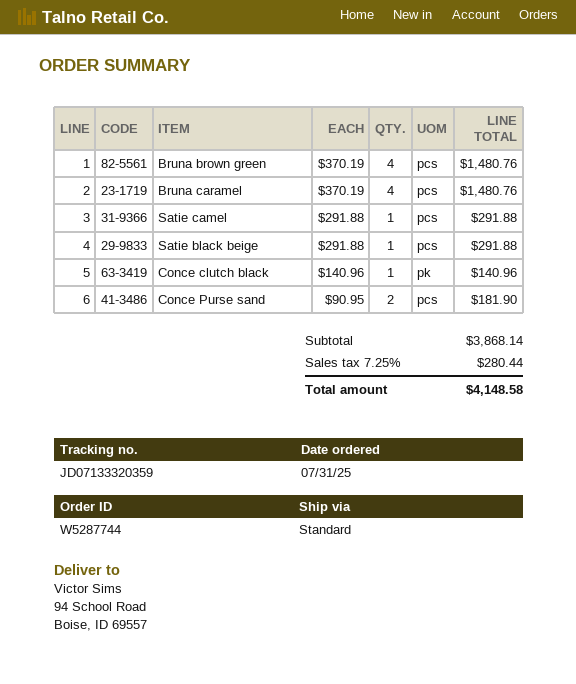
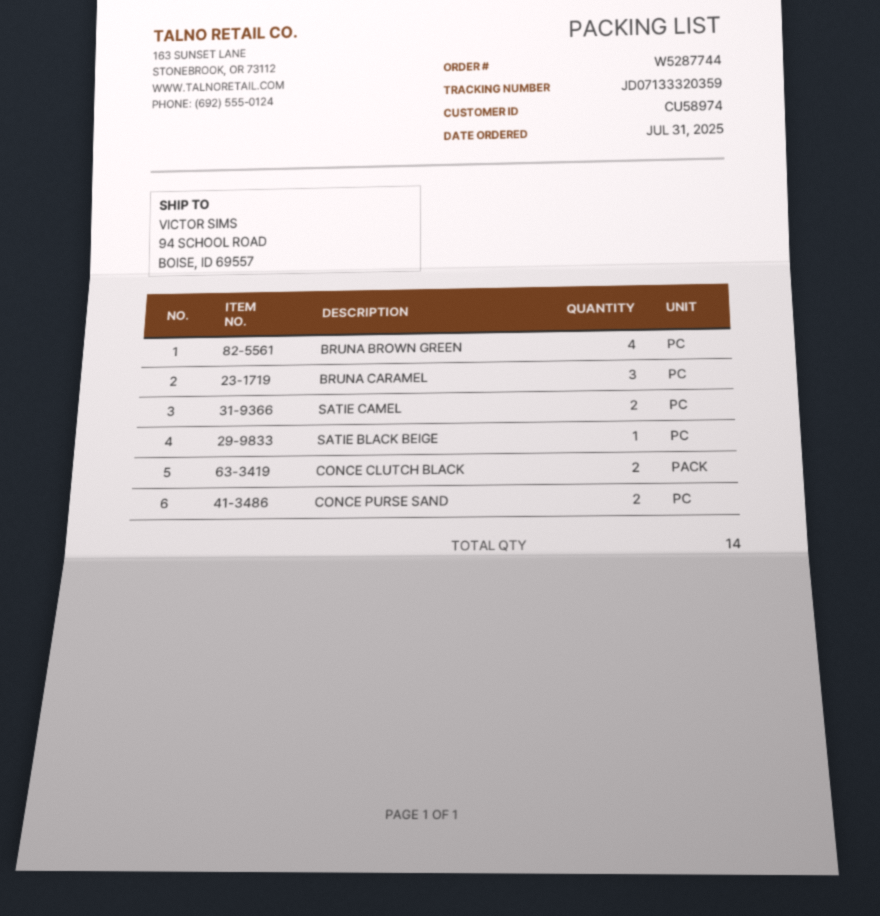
Bruna caramel: 4 -> 3
Satie camel: 1 -> 2
Conce clutch black: 1 -> 2

